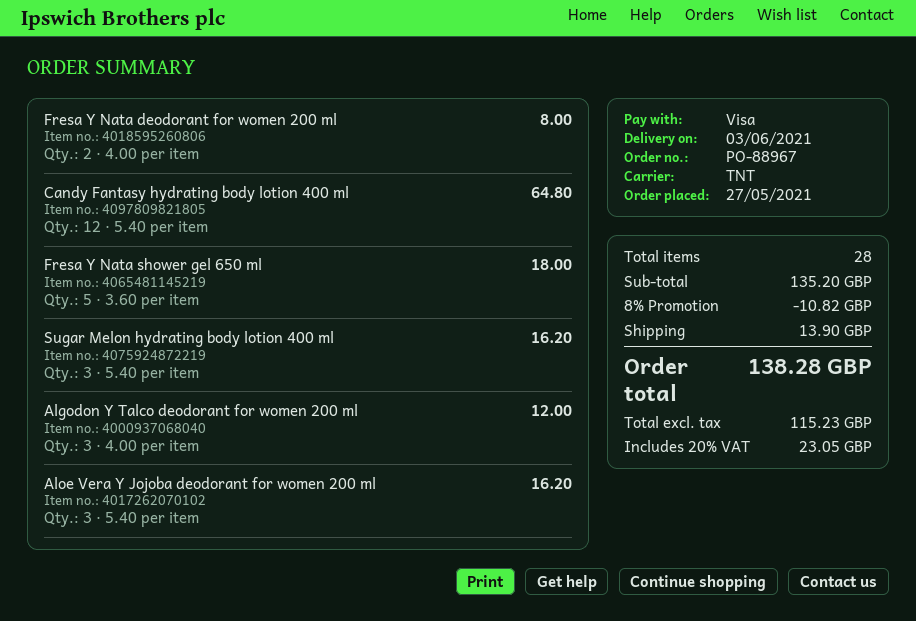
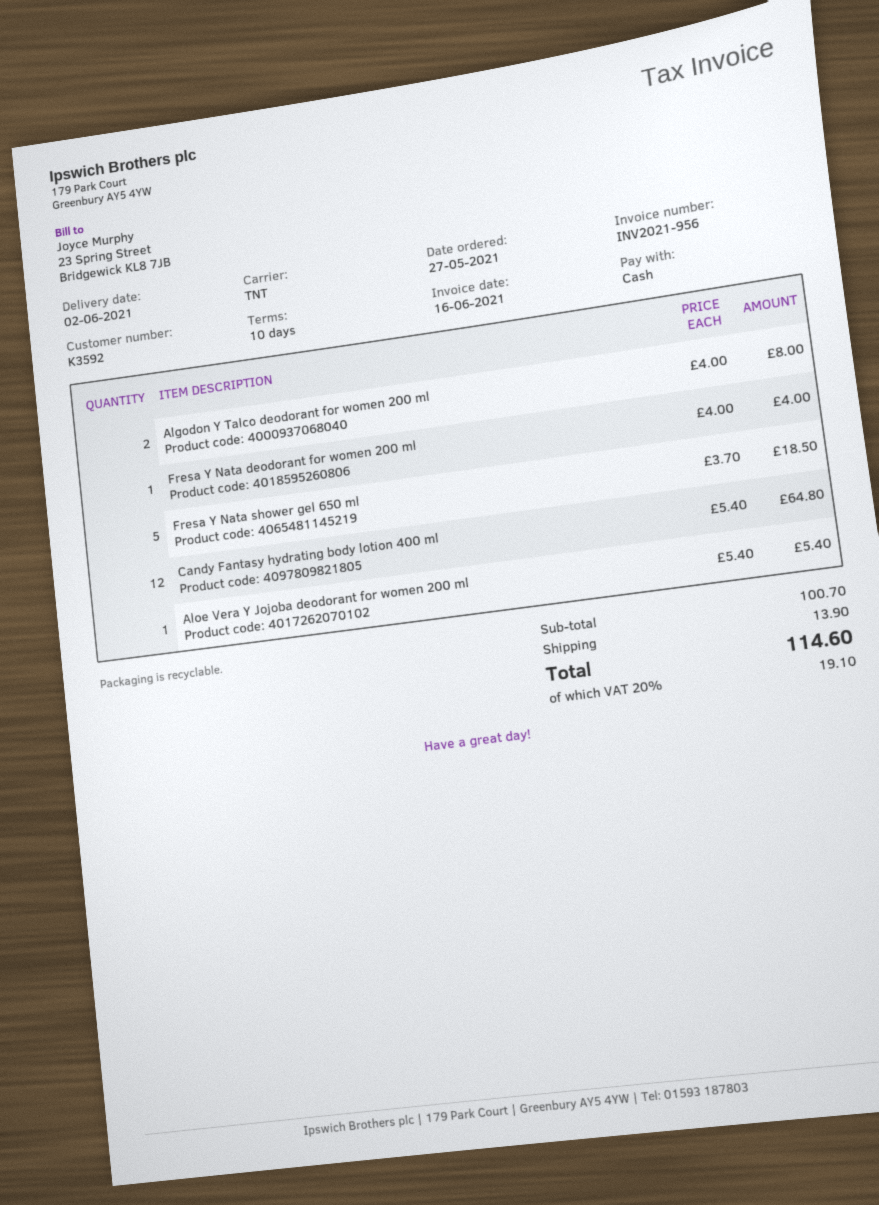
delivery date: 2021-06-03 -> 2021-06-02
payment method: Visa -> cash
Fresa Y Nata deodorant for women 200 ml: 2 x 4.00 = 8.00 -> 1 x 4.00 = 4.00
Fresa Y Nata shower gel 650 ml: 5 x 3.60 = 18.00 -> 5 x 3.70 = 18.50
Sugar Melon hydrating body lotion 400 ml: 3 x 5.40 = 16.20 -> none
Algodon Y Talco deodorant for women 200 ml: 3 x 4.00 = 12.00 -> 2 x 4.00 = 8.00
Aloe Vera Y Jojoba deodorant for women 200 ml: 3 x 5.40 = 16.20 -> 1 x 5.40 = 5.40
subtotal: 135.20 -> 100.70
discount: 8% = 10.82 -> none
tax: 20% = 23.05 -> 20% = 19.10
total: 138.28 -> 114.60

